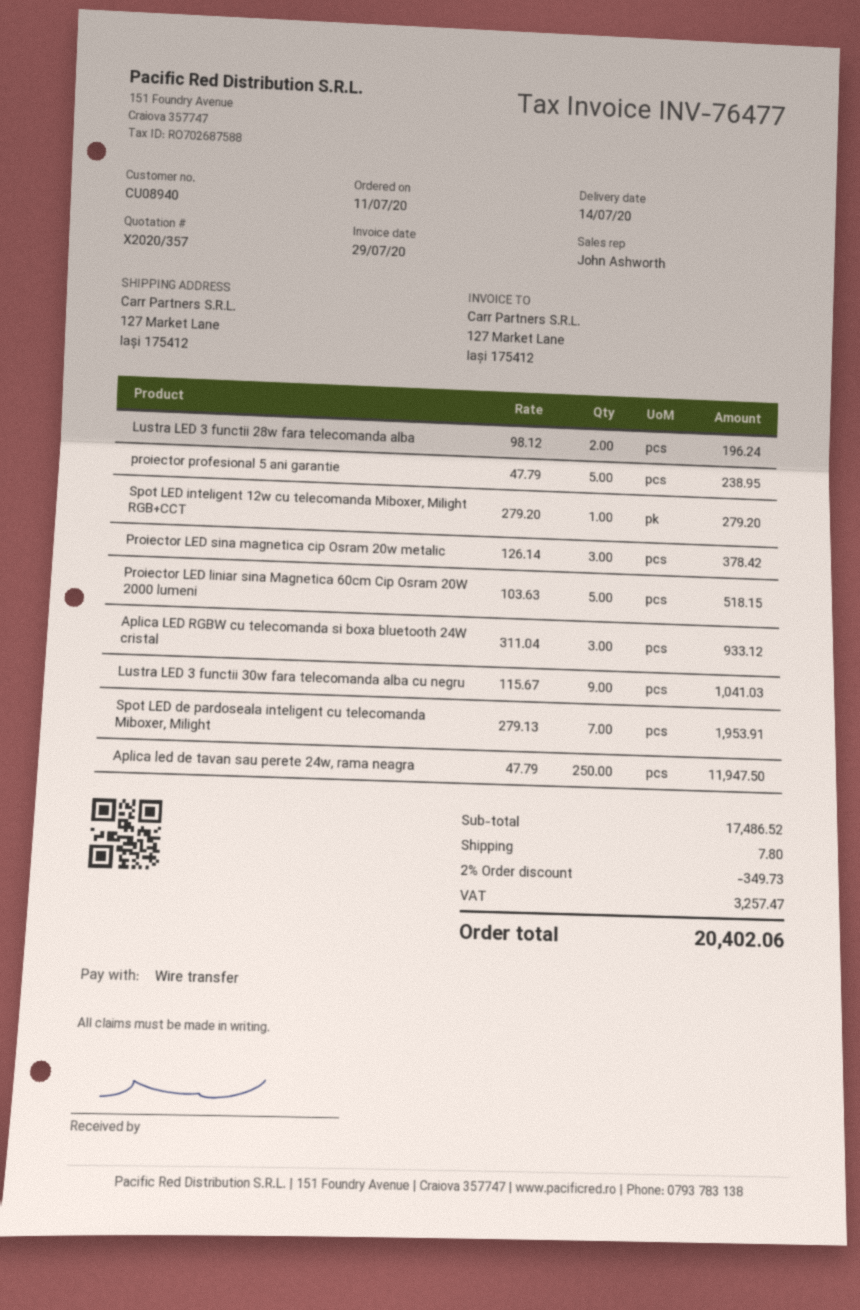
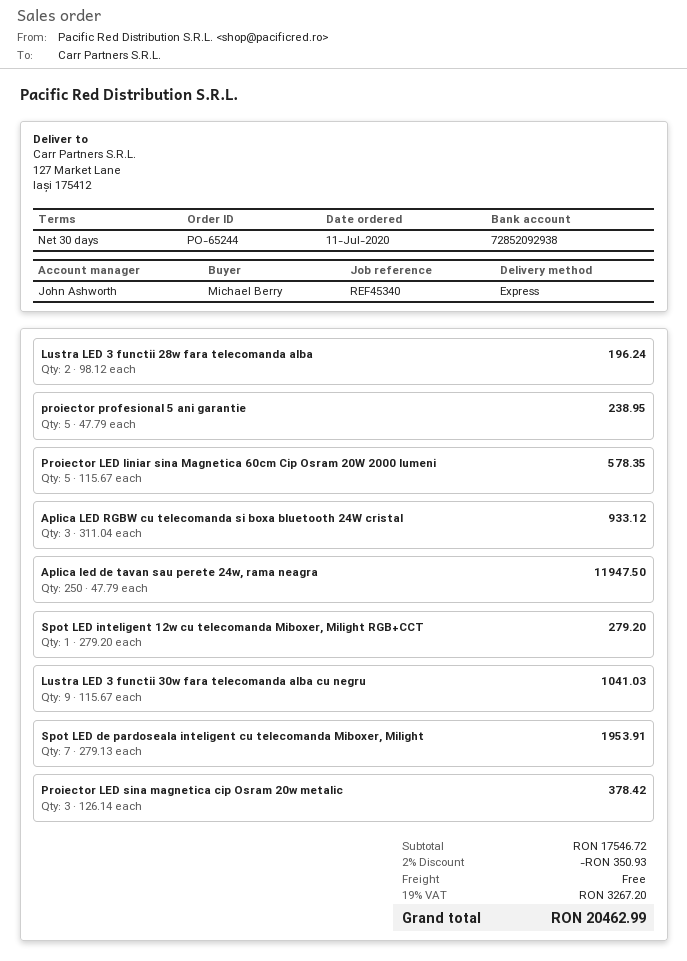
Proiector LED liniar sina Magnetica 60cm Cip Osram 20W 2000 lumeni: 5 x 103.63 = 518.15 -> 5 x 115.67 = 578.35
subtotal: 17486.52 -> 17546.72
discount: 2% = 349.73 -> 2% = 350.93
shipping: 7.80 -> 0.00
tax: 3257.47 -> 3267.20
total: 20402.06 -> 20462.99

